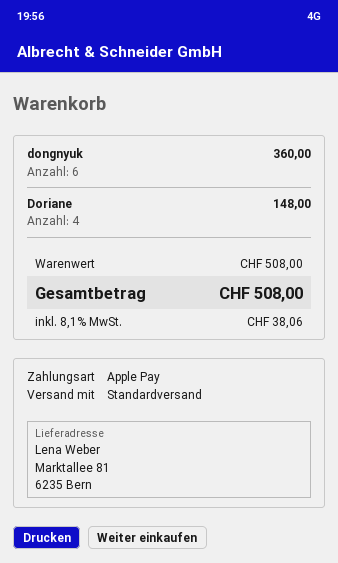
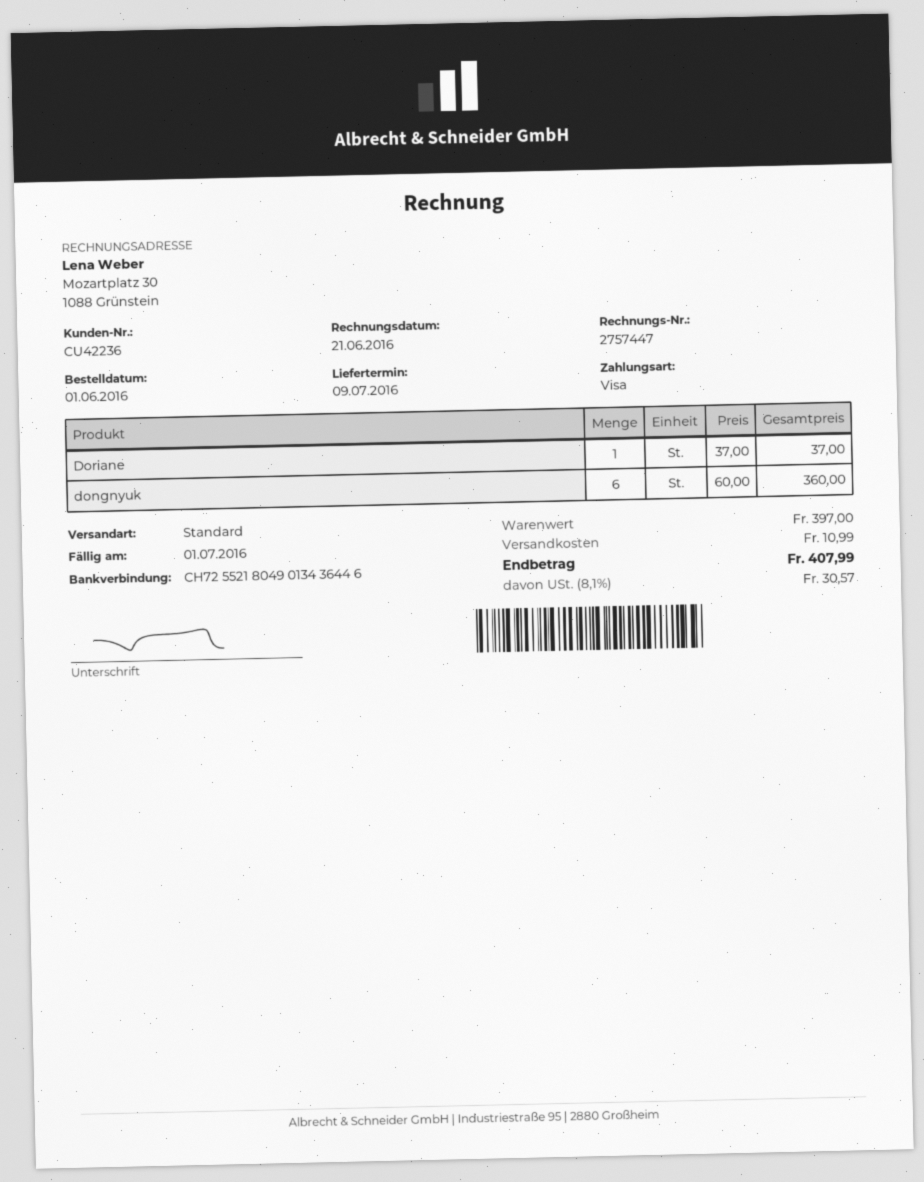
payment method: Apple Pay -> Visa
Doriane: 4 for 148.00 -> 1 for 37.00
subtotal: 508.00 -> 397.00
shipping: none -> 10.99
tax: 8.1% = 38.06 -> 8.1% = 30.57
total: 508.00 -> 407.99

